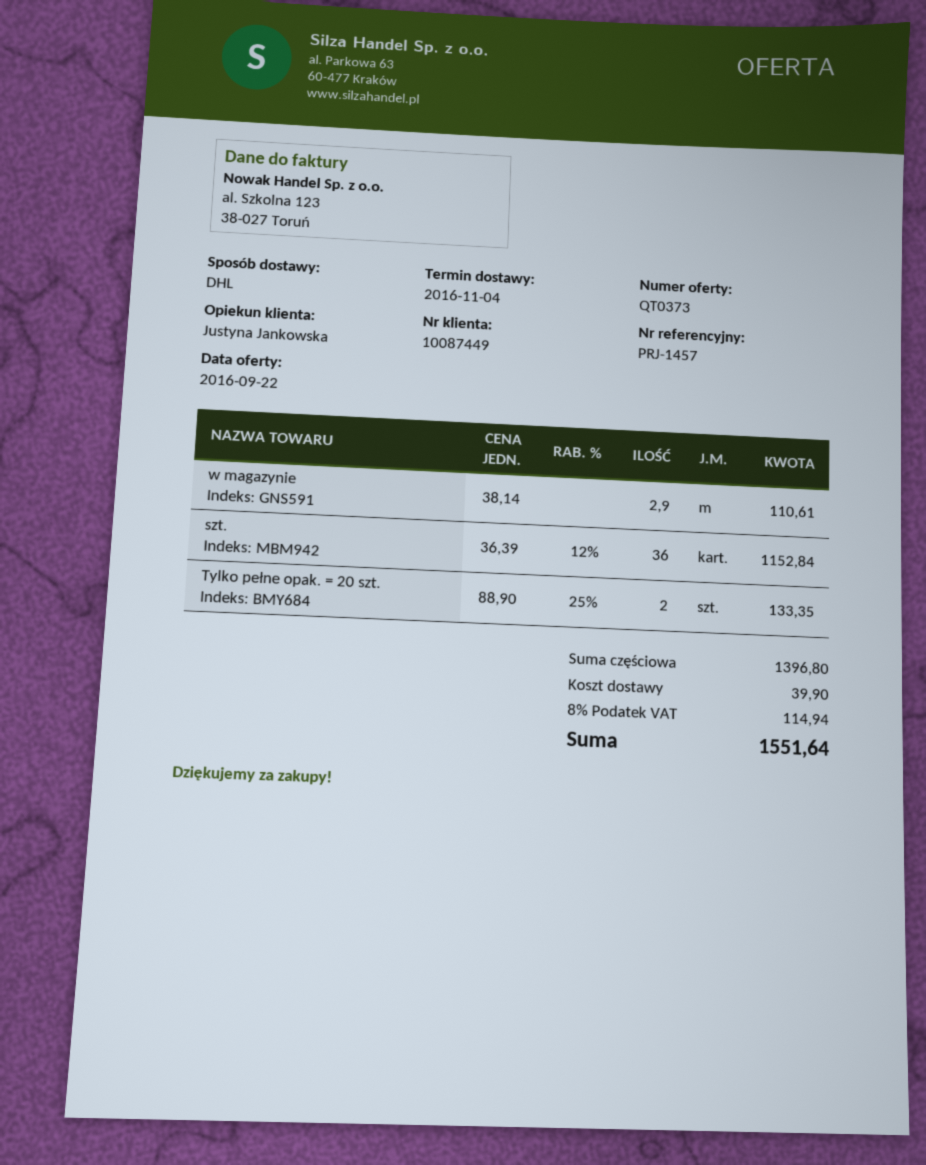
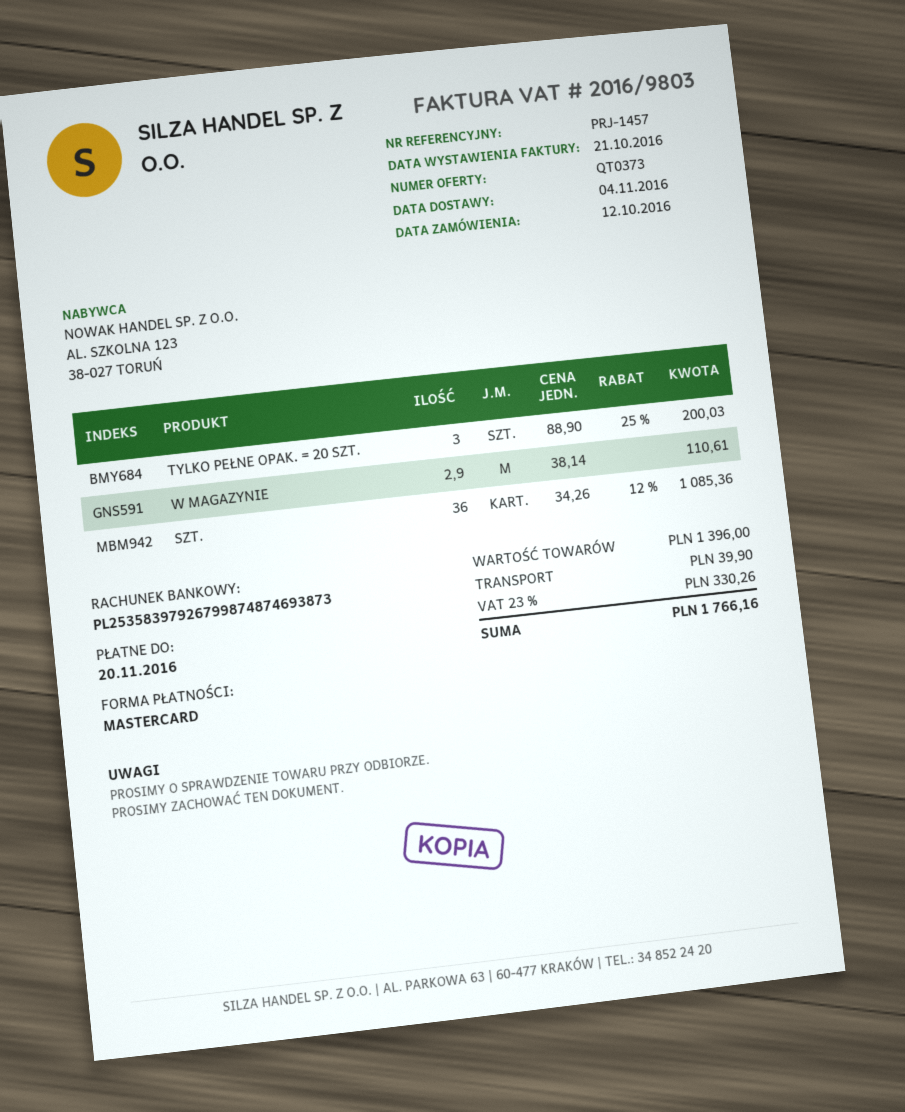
szt.: 36 x 36.39 - 12% = 1152.84 -> 36 x 34.26 - 12% = 1085.36
Tylko pełne opak. = 20 szt.: 2 x 88.90 - 25% = 133.35 -> 3 x 88.90 - 25% = 200.03
subtotal: 1396.80 -> 1396.00
tax: 8% = 114.94 -> 23% = 330.26
total: 1551.64 -> 1766.16

